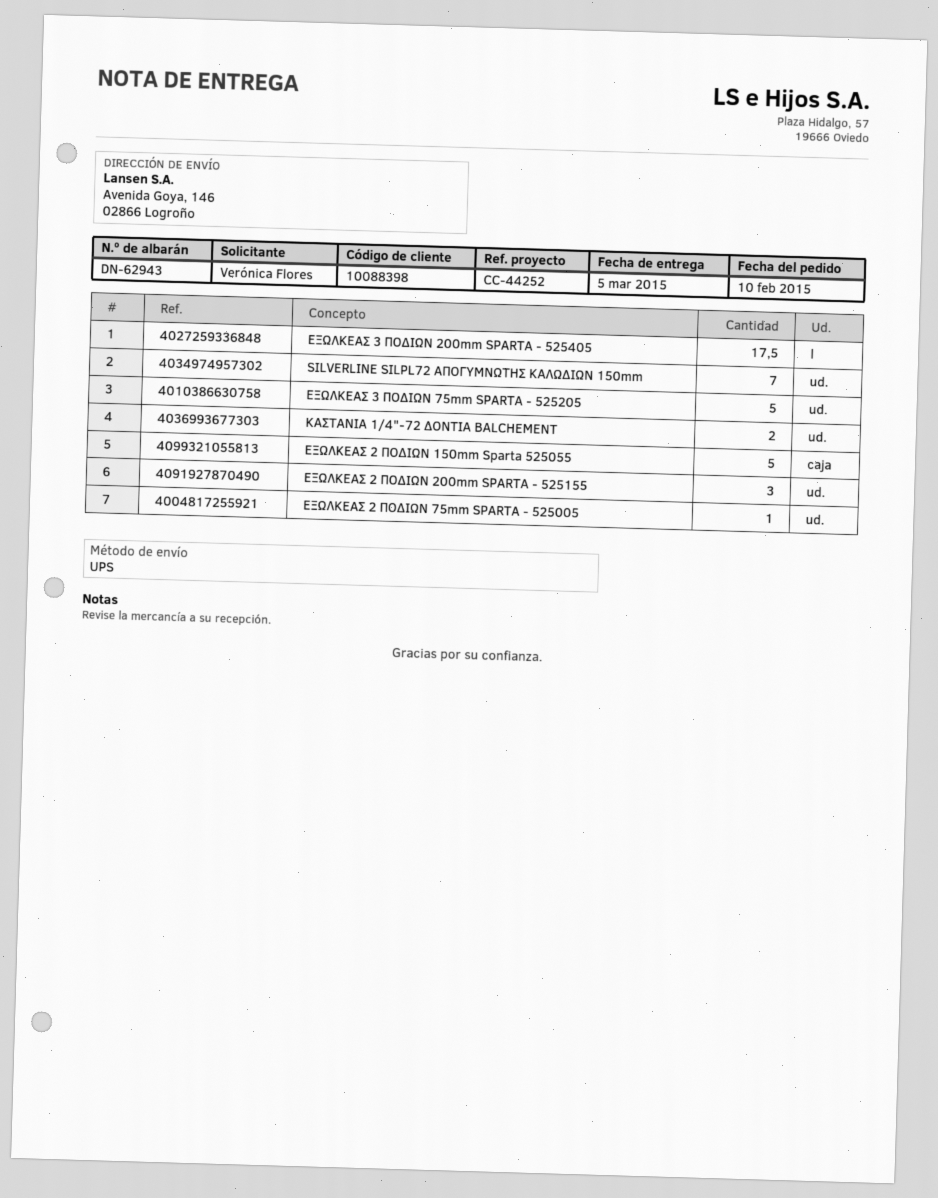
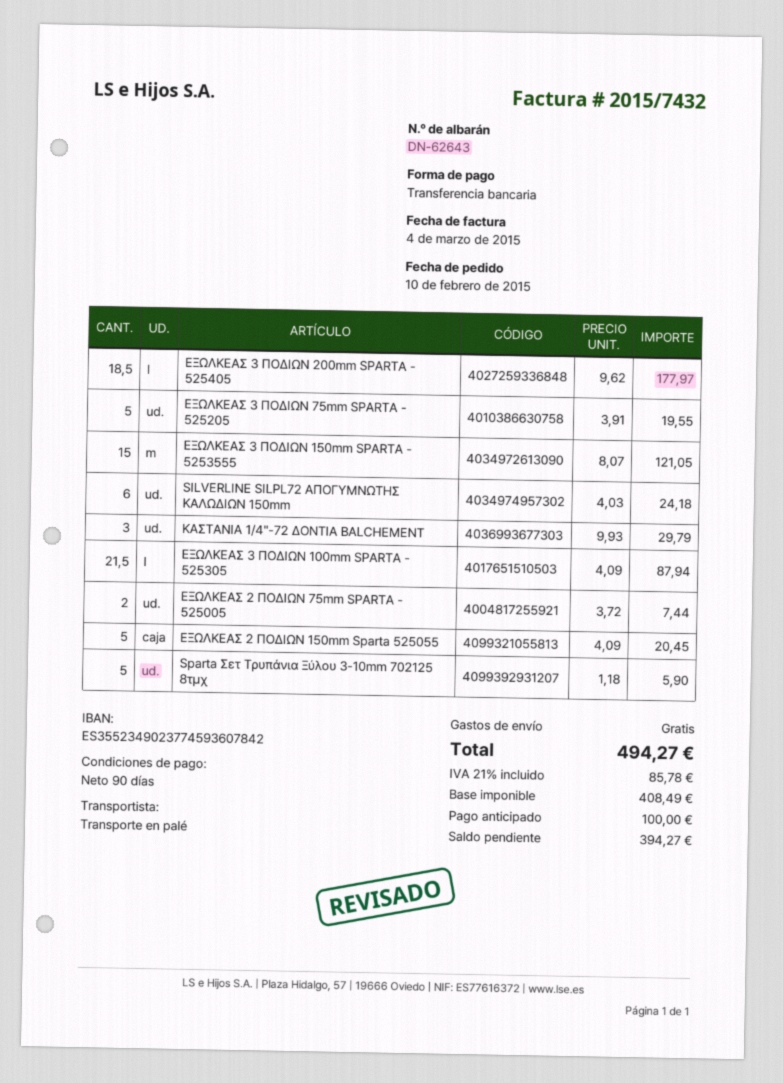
delivery note number: DN-62943 -> DN-62643
shipping method: UPS -> pallet freight
ΕΞΩΛΚΕΑΣ 3 ΠΟΔΙΩΝ 200mm SPARTA - 525405: 17.5 -> 18.5
SILVERLINE SILPL72 ΑΠΟΓΥΜΝΩΤΗΣ ΚΑΛΩΔΙΩΝ 150mm: 7 -> 6
ΚΑΣΤΑΝΙΑ 1/4"-72 ΔΟΝΤΙΑ BALCHEMENT: 2 -> 3
ΕΞΩΛΚΕΑΣ 2 ΠΟΔΙΩΝ 200mm SPARTA - 525155: 3 -> none
ΕΞΩΛΚΕΑΣ 2 ΠΟΔΙΩΝ 75mm SPARTA - 525005: 1 -> 2
ΕΞΩΛΚΕΑΣ 3 ΠΟΔΙΩΝ 150mm SPARTA - 5253555: none -> 15
ΕΞΩΛΚΕΑΣ 3 ΠΟΔΙΩΝ 100mm SPARTA - 525305: none -> 21.5
Sparta Σετ Τρυπάνια Ξύλου 3-10mm 702125 8τμχ: none -> 5

